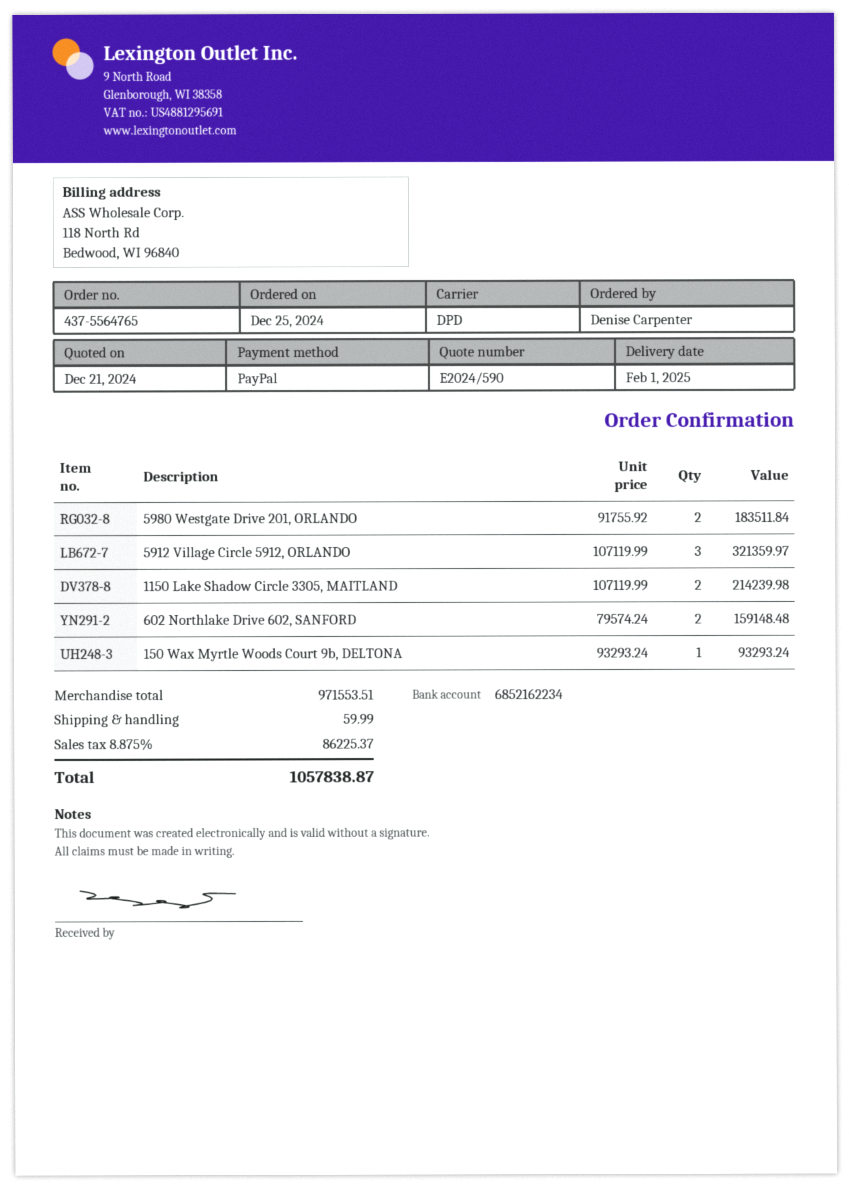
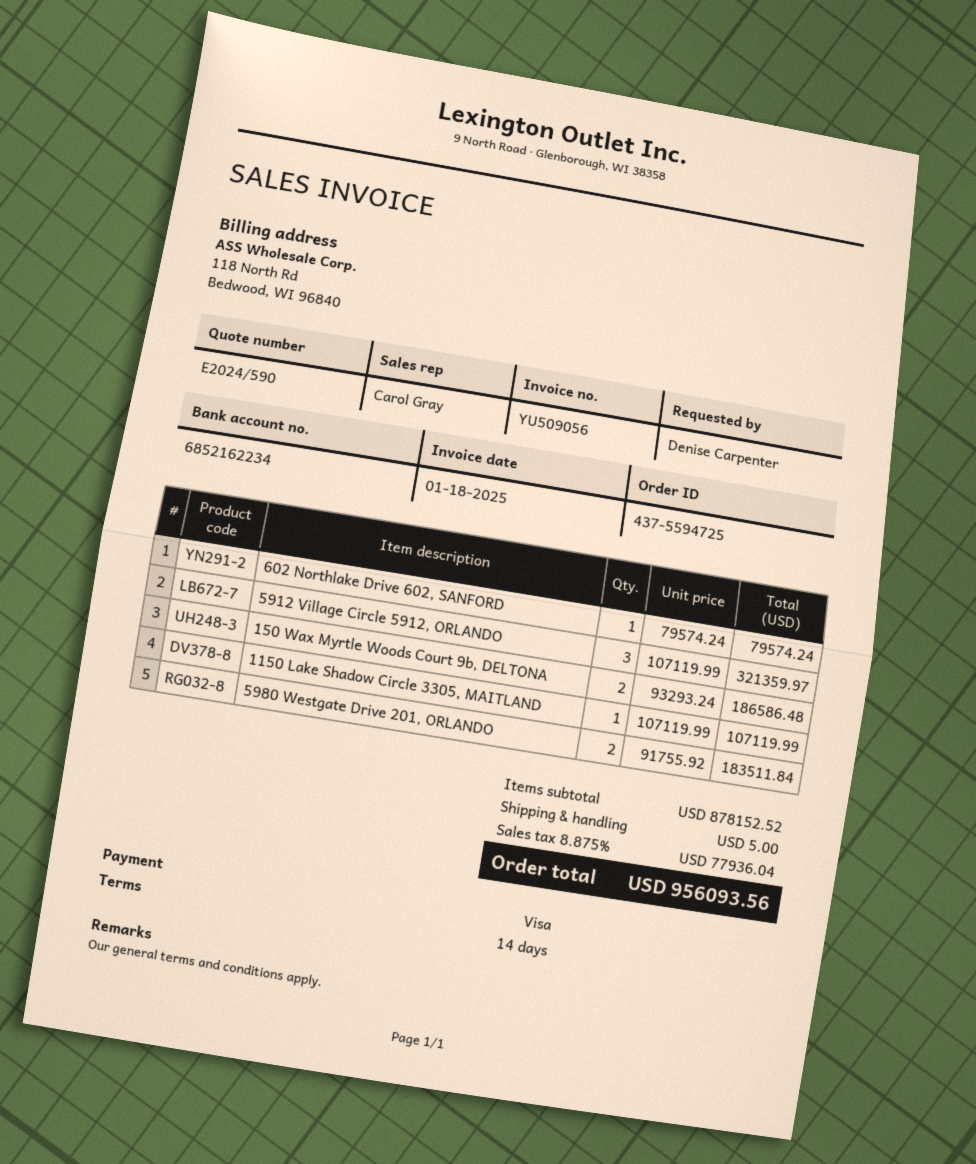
order number: 437-5564765 -> 437-5594725
payment method: PayPal -> Visa
1150 Lake Shadow Circle 3305, MAITLAND: 2 x 107119.99 = 214239.98 -> 1 x 107119.99 = 107119.99
602 Northlake Drive 602, SANFORD: 2 x 79574.24 = 159148.48 -> 1 x 79574.24 = 79574.24
150 Wax Myrtle Woods Court 9b, DELTONA: 1 x 93293.24 = 93293.24 -> 2 x 93293.24 = 186586.48
subtotal: 971553.51 -> 878152.52
shipping: 59.99 -> 5.00
tax: 8.875% = 86225.37 -> 8.875% = 77936.04
total: 1057838.87 -> 956093.56

